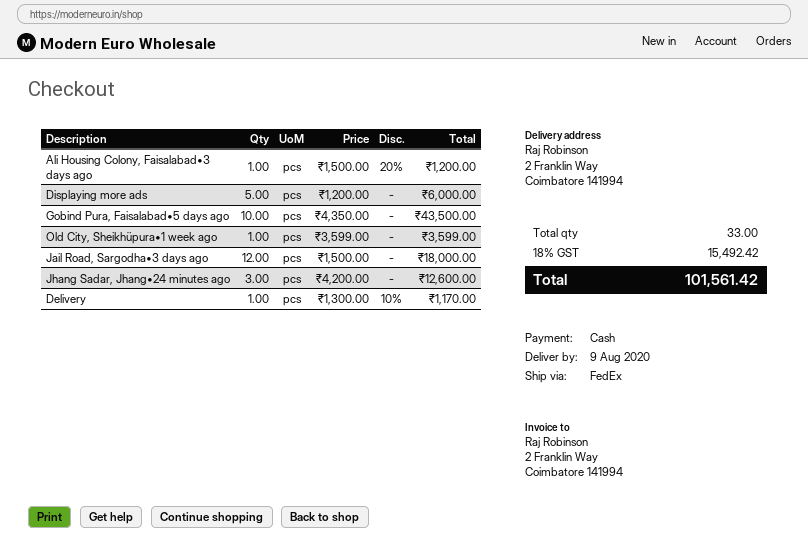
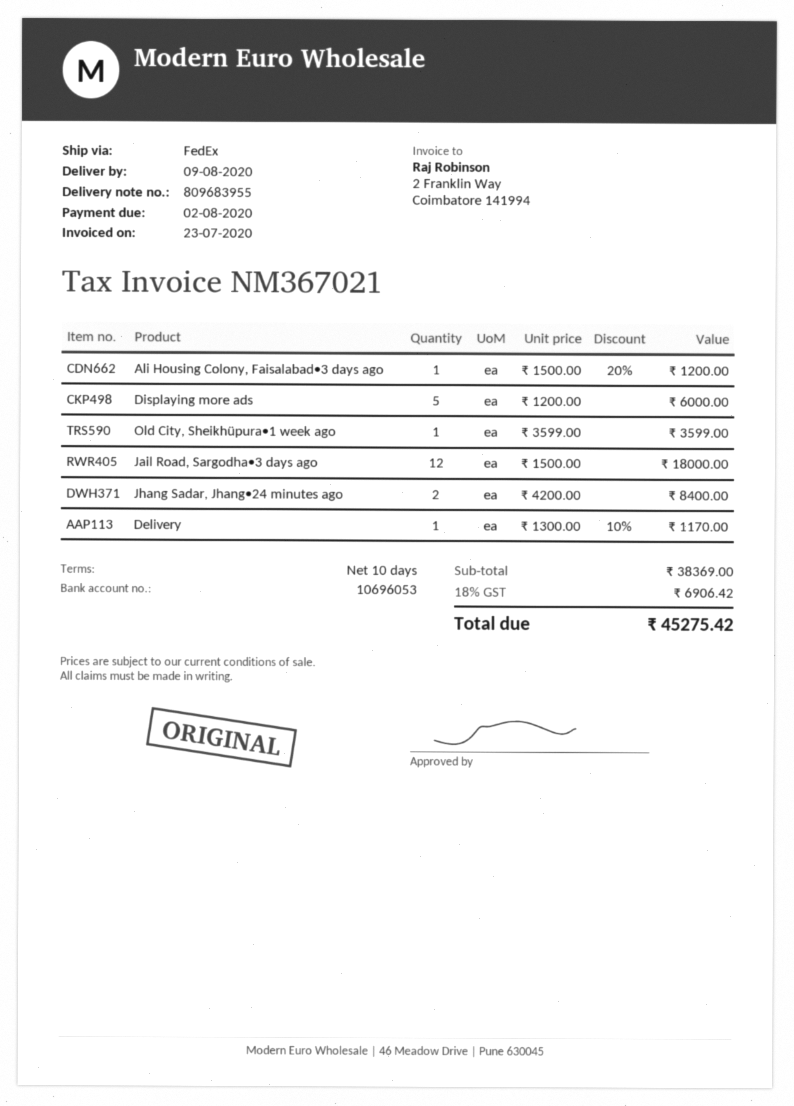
Gobind Pura, Faisalabad•5 days ago: 10 x 4350.00 = 43500.00 -> none
Jhang Sadar, Jhang•24 minutes ago: 3 x 4200.00 = 12600.00 -> 2 x 4200.00 = 8400.00
tax: 18% = 15492.42 -> 18% = 6906.42
total: 101561.42 -> 45275.42

